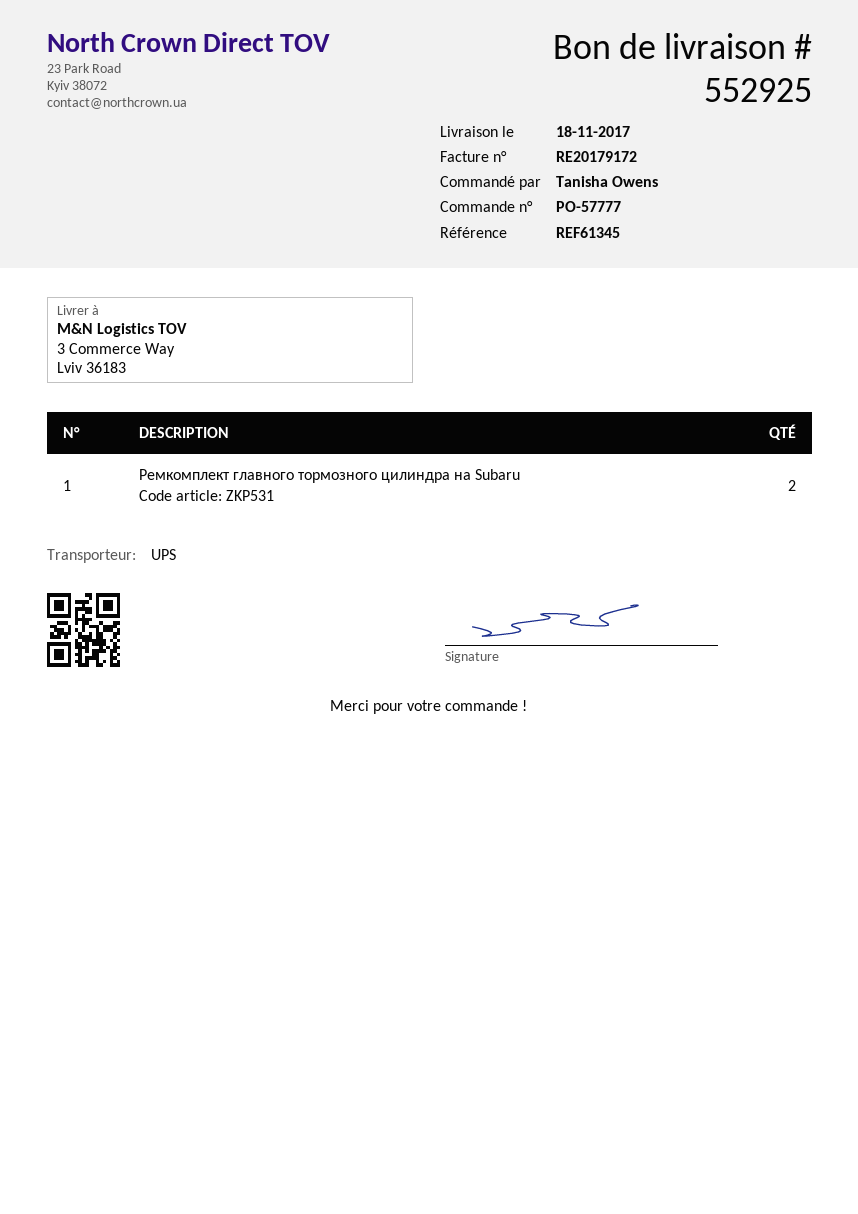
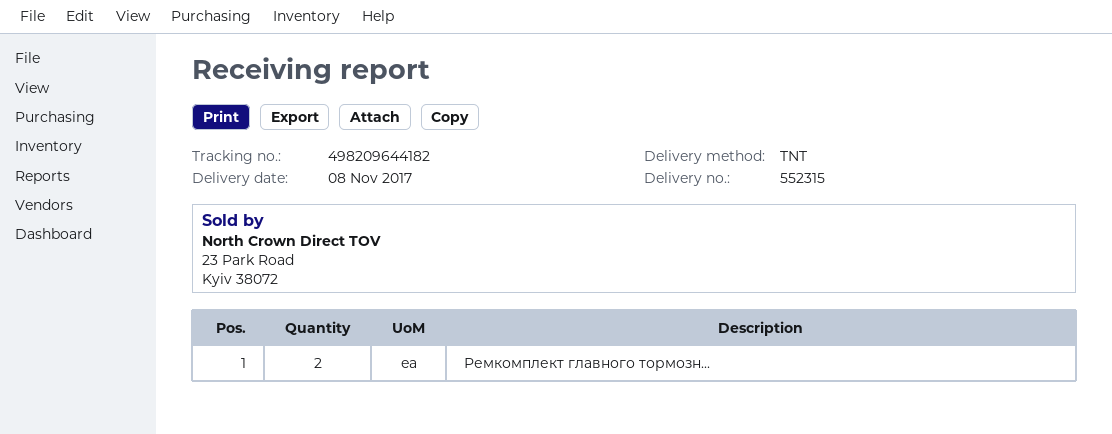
delivery note number: 552925 -> 552315
delivery date: 2017-11-18 -> 2017-11-08
shipping method: UPS -> TNT

